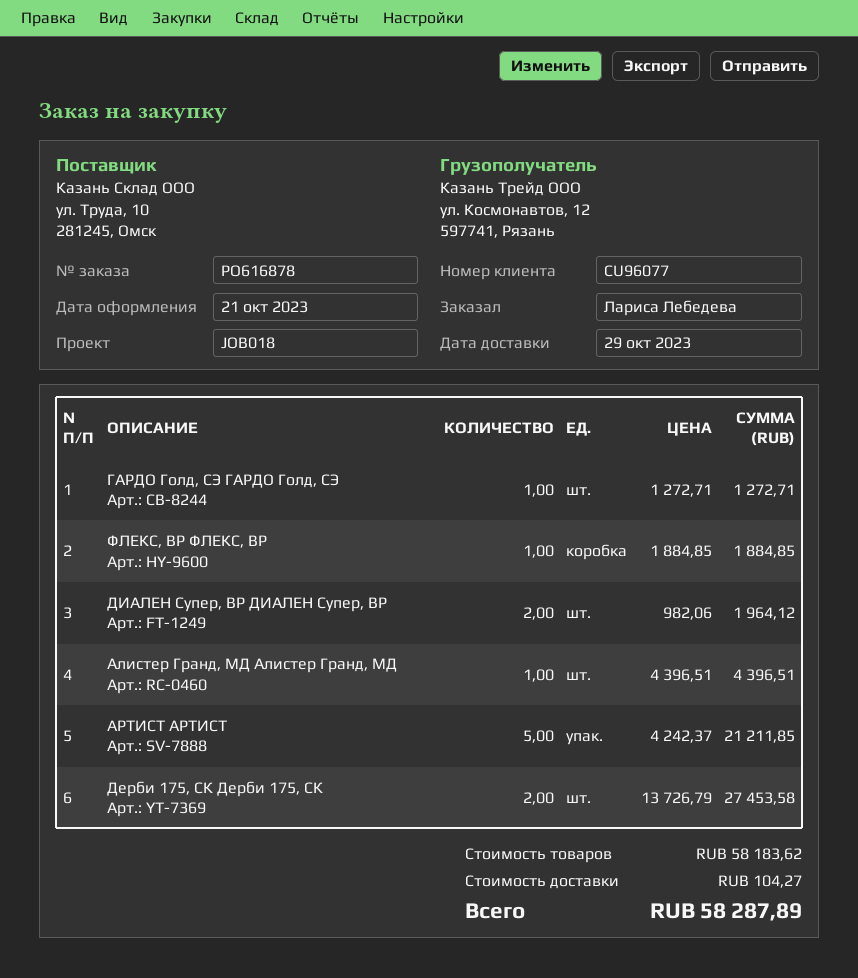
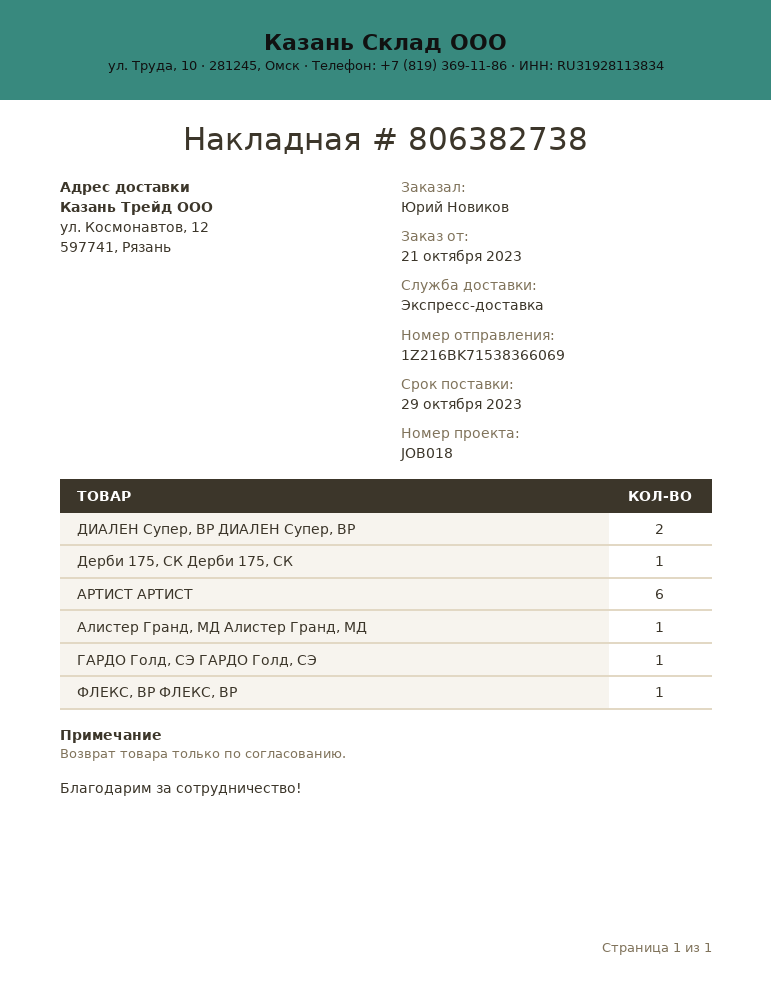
ordered by: Лариса Лебедева -> Юрий Новиков
АРТИСТ АРТИСТ: 5 -> 6
Дерби 175, СК Дерби 175, СК: 2 -> 1

